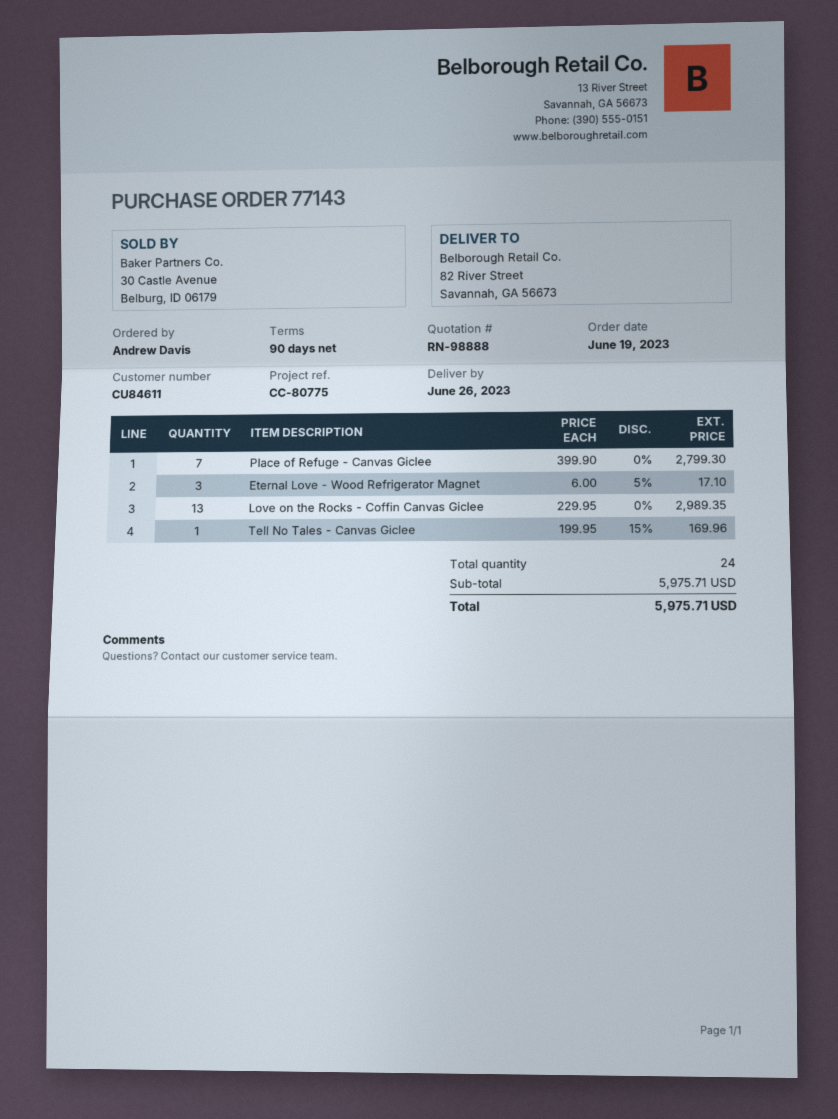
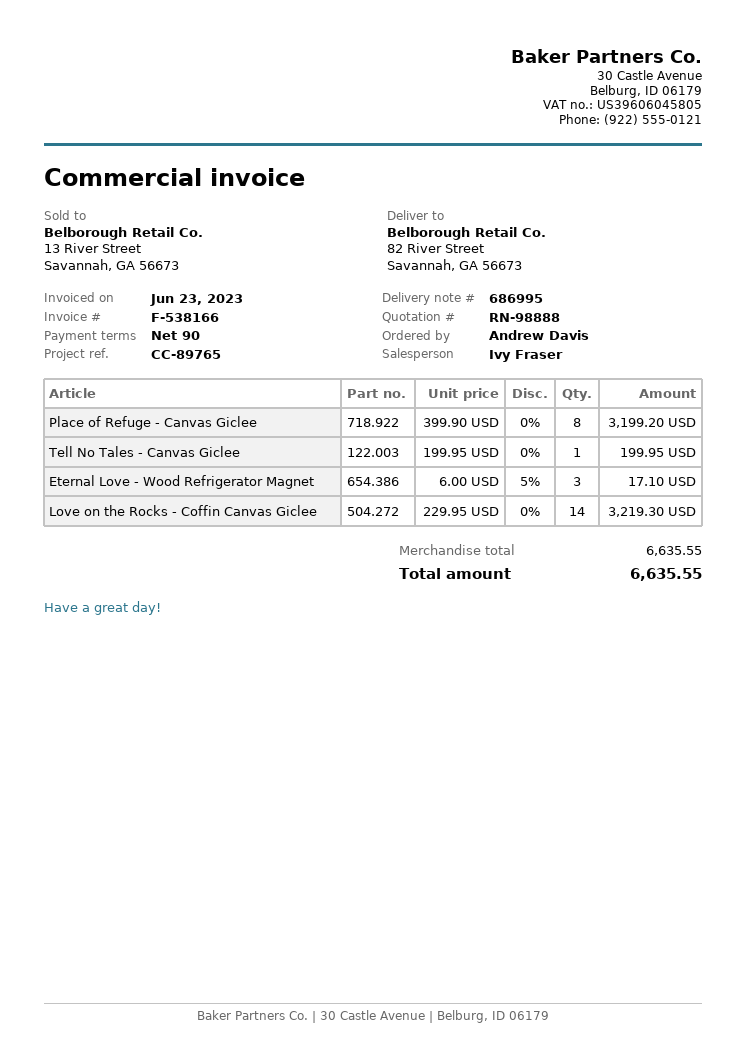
reference: CC-80775 -> CC-89765
Place of Refuge - Canvas Giclee: 7 x 399.90 = 2799.30 -> 8 x 399.90 = 3199.20
Love on the Rocks - Coffin Canvas Giclee: 13 x 229.95 = 2989.35 -> 14 x 229.95 = 3219.30
Tell No Tales - Canvas Giclee: 1 x 199.95 - 15% = 169.96 -> 1 x 199.95 = 199.95
subtotal: 5975.71 -> 6635.55
total: 5975.71 -> 6635.55

